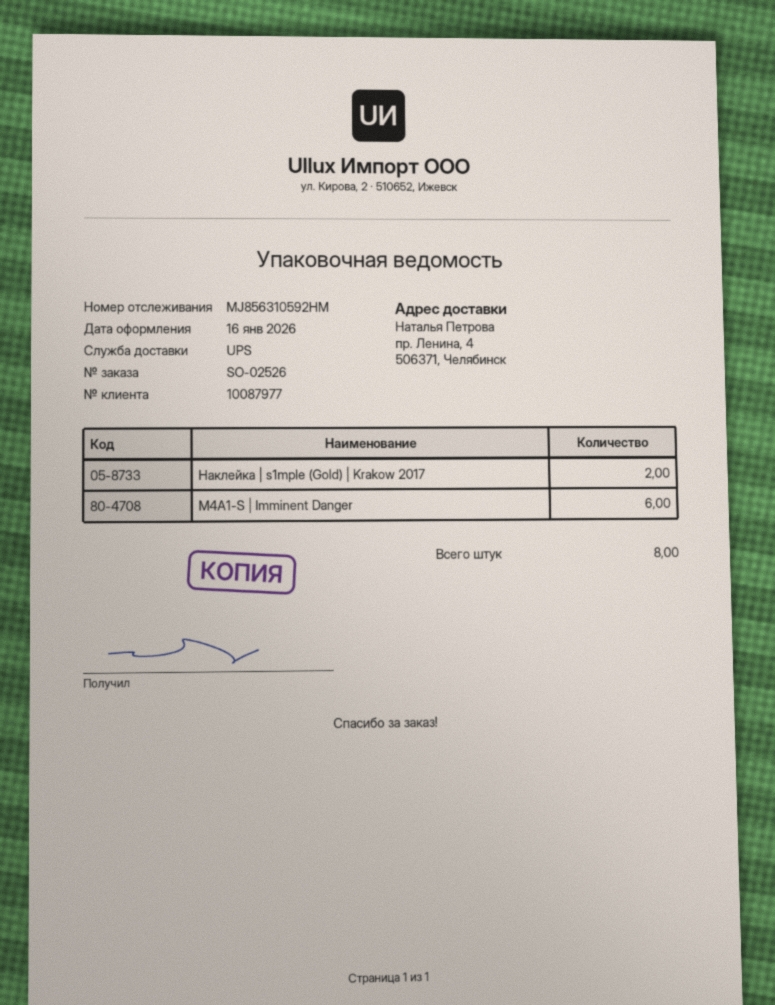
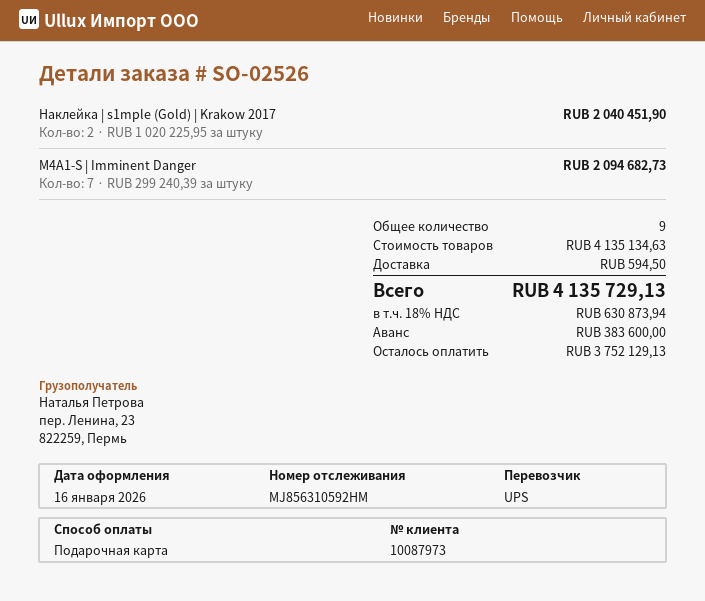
customer number: 10087977 -> 10087973
ship to: пр. Ленина, 4, 506371, Челябинск -> пер. Ленина, 23, 822259, Пермь
M4A1-S | Imminent Danger: 6 -> 7
total quantity: 8 -> 9

